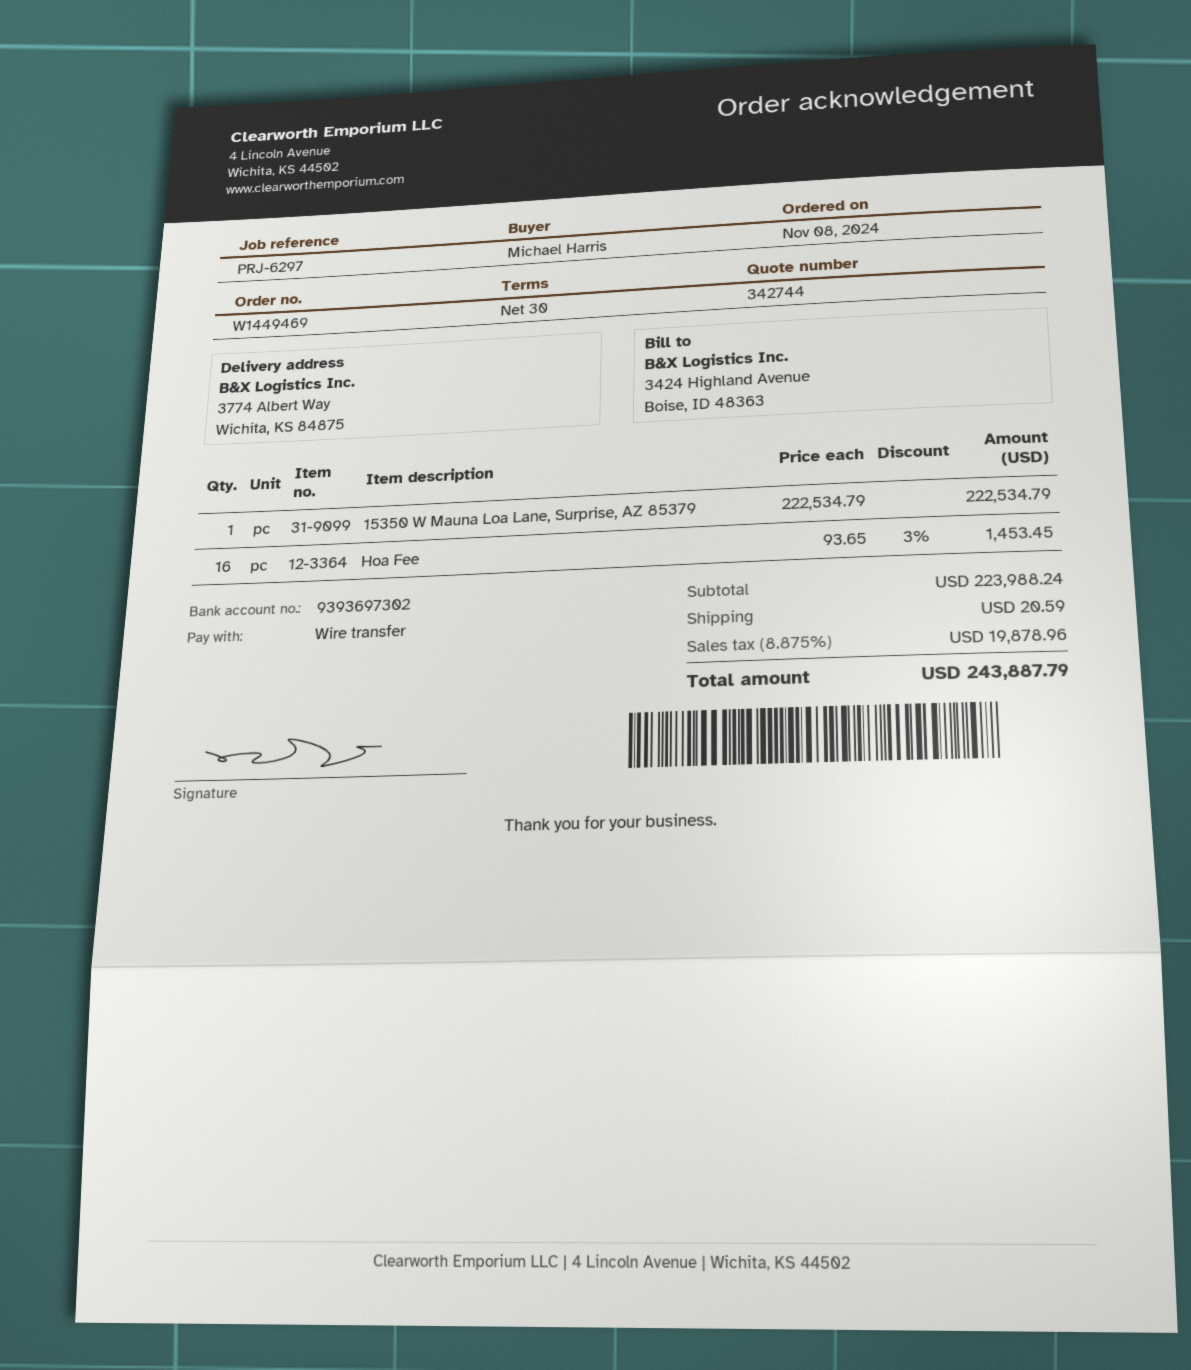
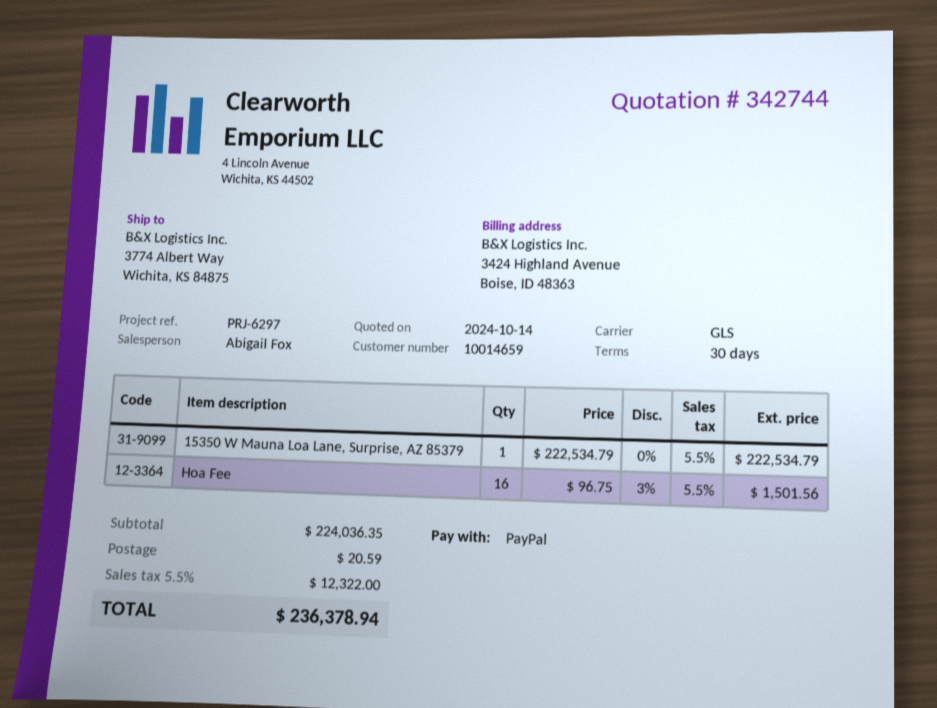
payment method: bank transfer -> PayPal
Hoa Fee: 16 x 93.65 - 3% = 1453.45 -> 16 x 96.75 - 3% = 1501.56
subtotal: 223988.24 -> 224036.35
tax: 8.875% = 19878.96 -> 5.5% = 12322.00
total: 243887.79 -> 236378.94

